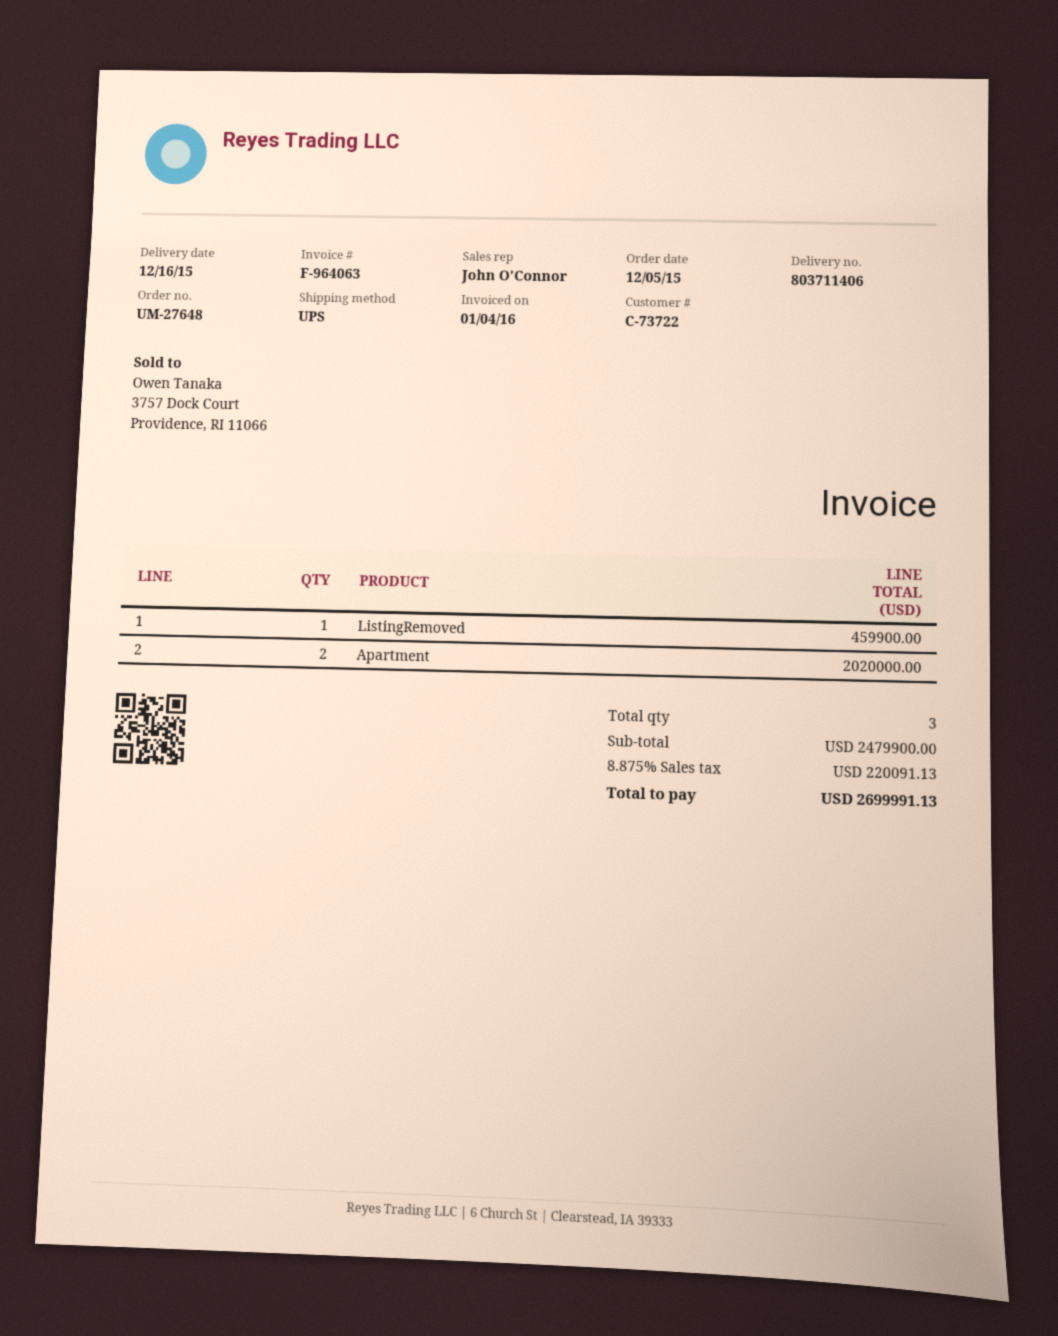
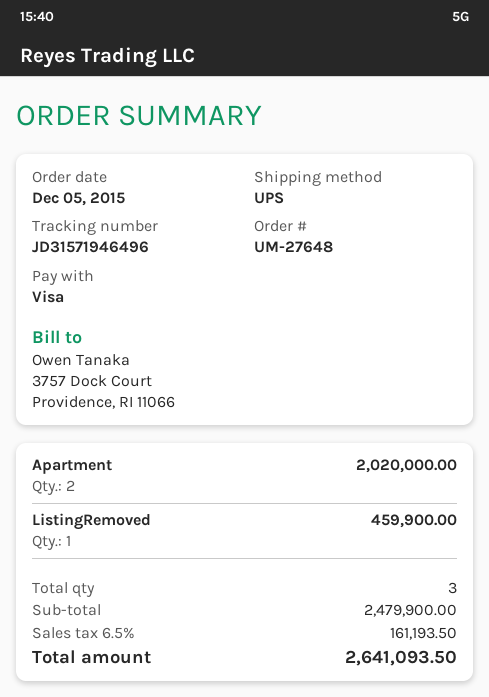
tax: 8.875% = 220091.13 -> 6.5% = 161193.50
total: 2699991.13 -> 2641093.50

